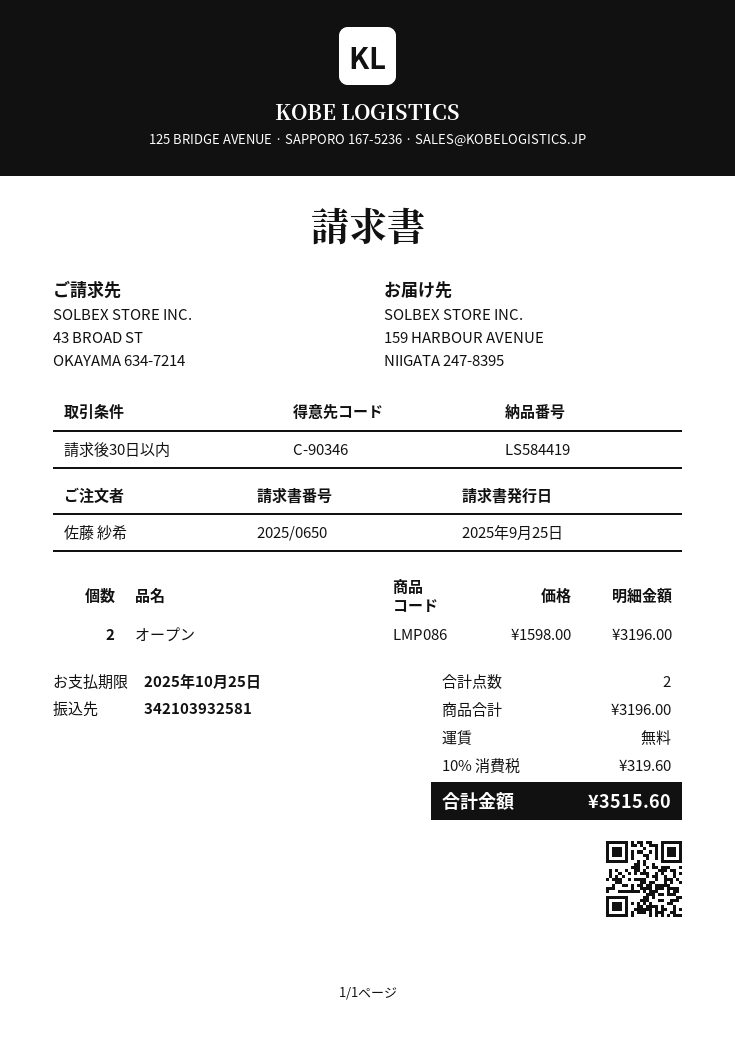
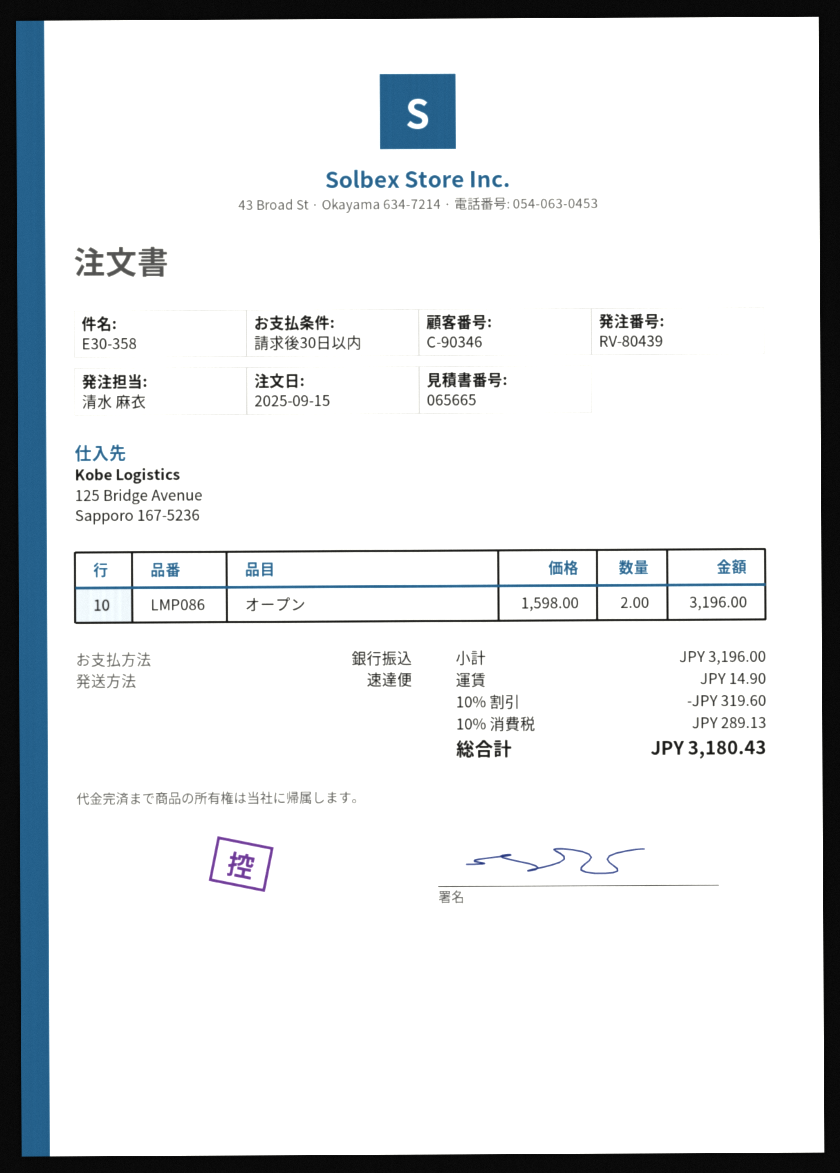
ordered by: 佐藤 紗希 -> 清水 麻衣
discount: none -> 10% = 319.60
shipping: 0.00 -> 14.90
tax: 10% = 319.60 -> 10% = 289.13
total: 3515.60 -> 3180.43

